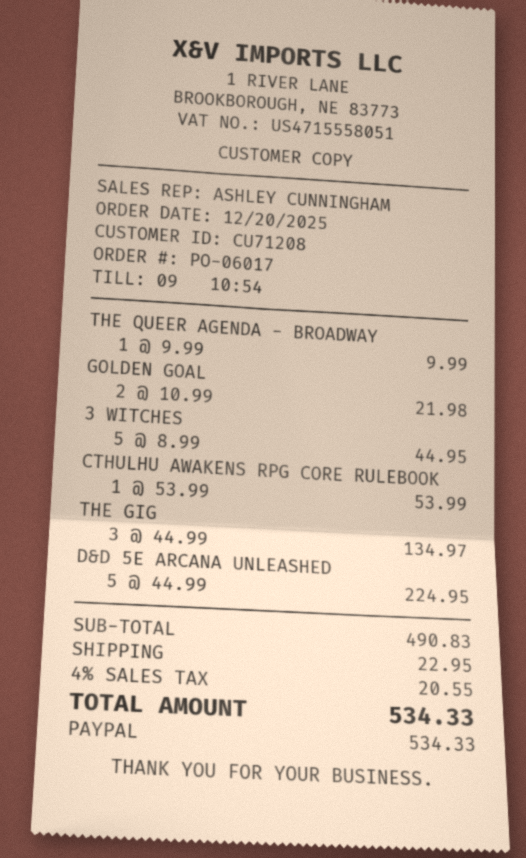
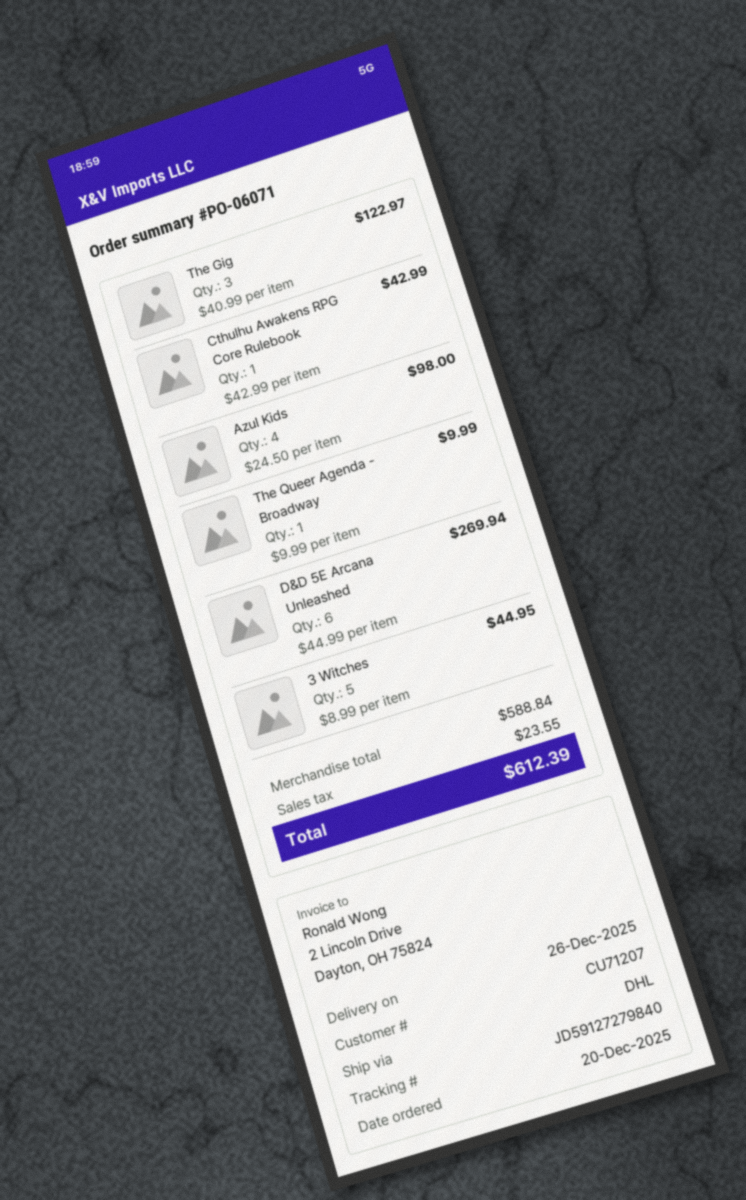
order number: PO-06017 -> PO-06071
customer number: CU71208 -> CU71207
GOLDEN GOAL: 2 x 10.99 = 21.98 -> none
CTHULHU AWAKENS RPG CORE RULEBOOK: 1 x 53.99 = 53.99 -> 1 x 42.99 = 42.99
THE GIG: 3 x 44.99 = 134.97 -> 3 x 40.99 = 122.97
D&D 5E ARCANA UNLEASHED: 5 x 44.99 = 224.95 -> 6 x 44.99 = 269.94
Azul Kids: none -> 4 x 24.50 = 98.00
subtotal: 490.83 -> 588.84
shipping: 22.95 -> none
tax: 20.55 -> 23.55
total: 534.33 -> 612.39

